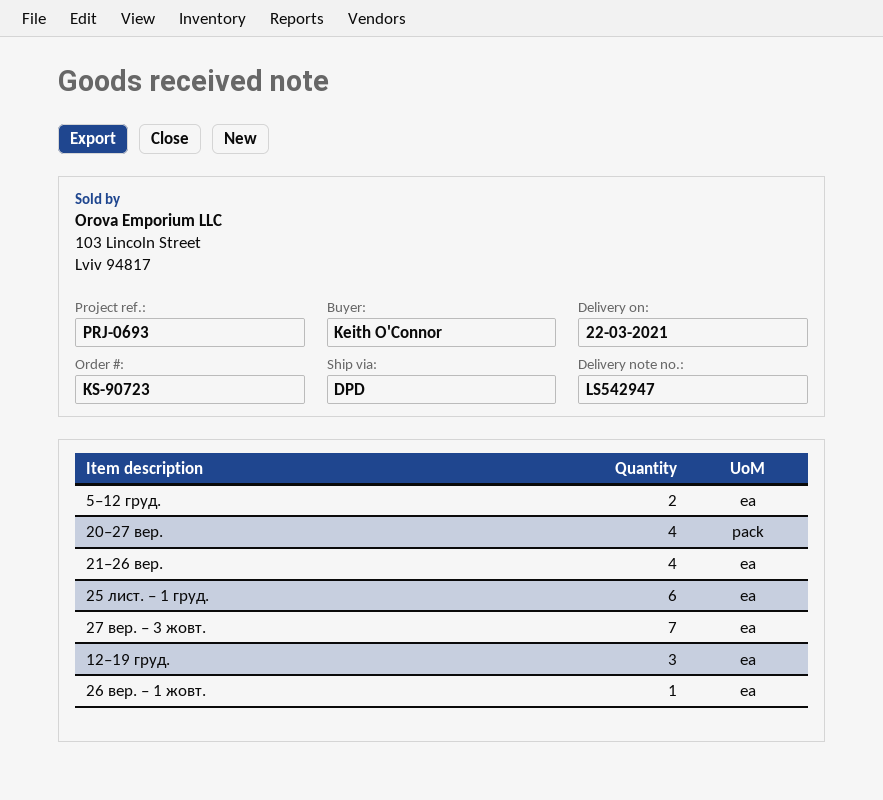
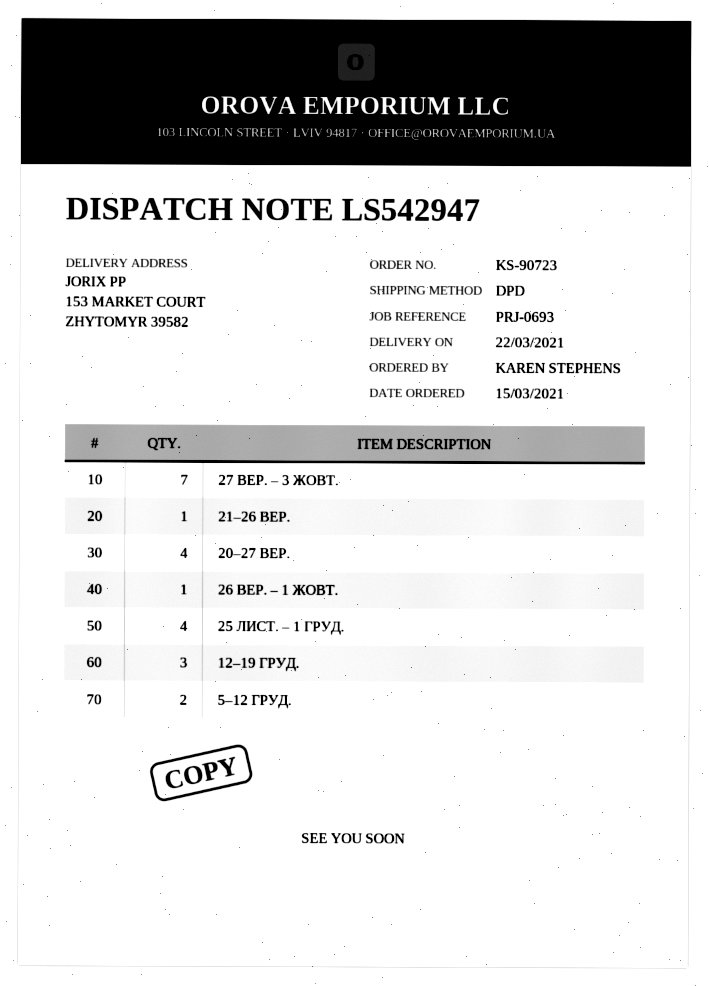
ordered by: Keith O'Connor -> KAREN STEPHENS
21–26 вер.: 4 -> 1
25 лист. – 1 груд.: 6 -> 4

